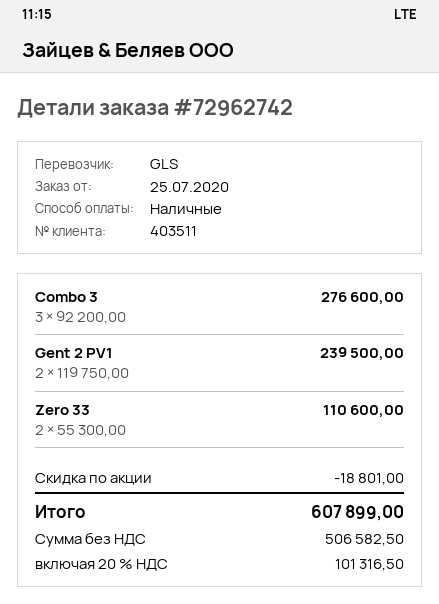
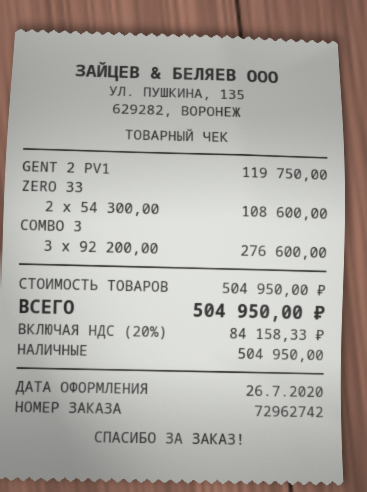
order date: 2020-07-25 -> 2020-07-26
Gent 2 PV1: 2 x 119750.00 = 239500.00 -> 1 x 119750.00 = 119750.00
Zero 33: 2 x 55300.00 = 110600.00 -> 2 x 54300.00 = 108600.00
discount: 18801.00 -> none
tax: 20% = 101316.50 -> 20% = 84158.33
total: 607899.00 -> 504950.00

